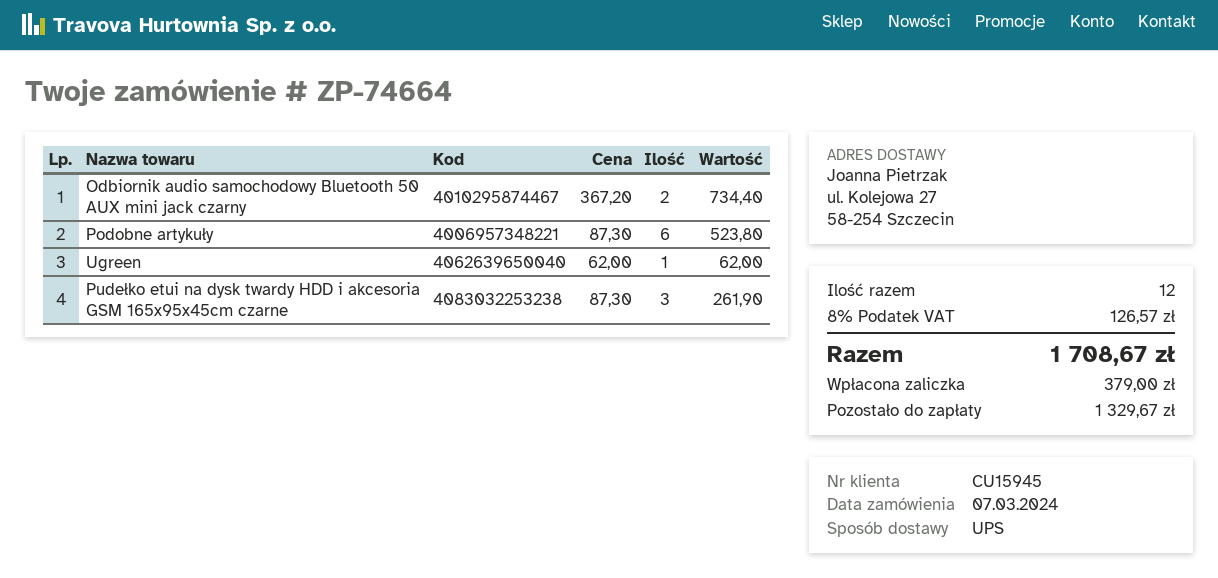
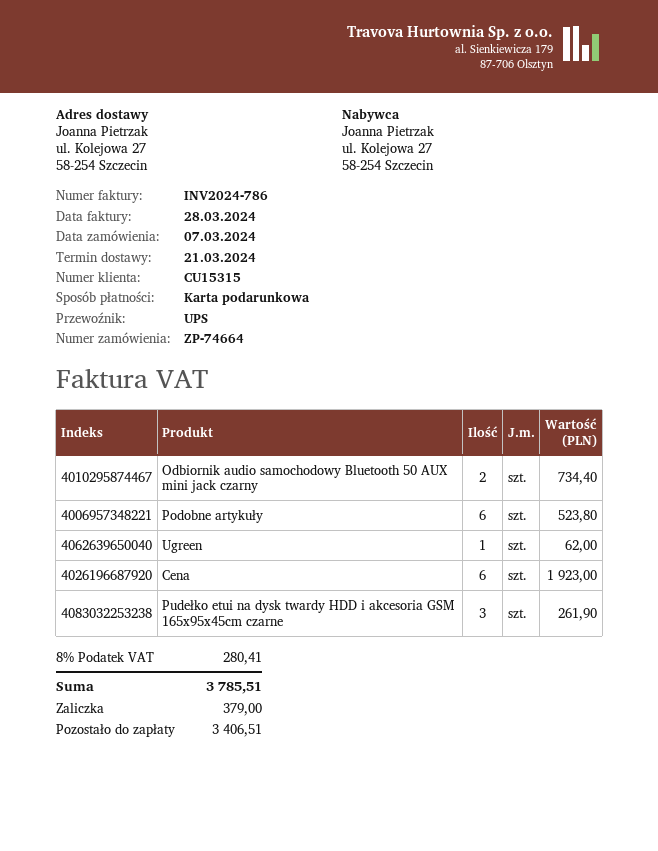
customer number: CU15945 -> CU15315
Cena: none -> 6 for 1923.00
tax: 8% = 126.57 -> 8% = 280.41
total: 1708.67 -> 3785.51
balance: 1329.67 -> 3406.51

